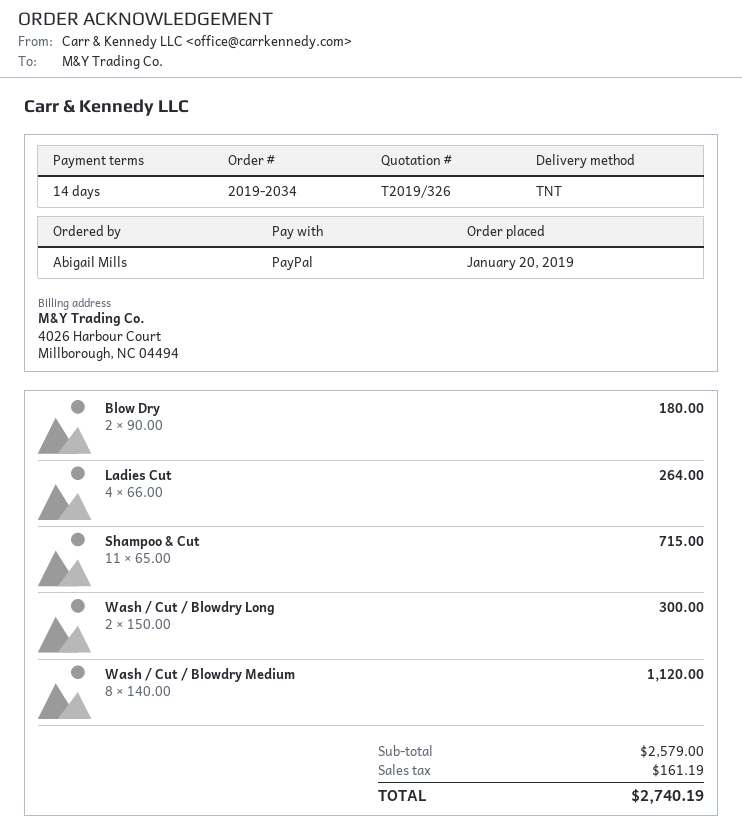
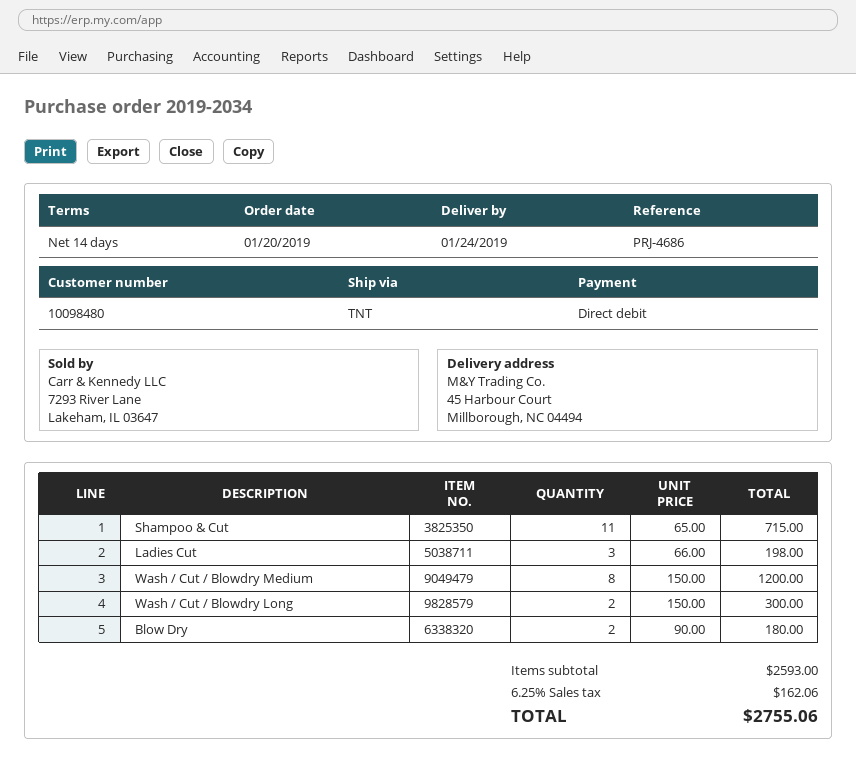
payment method: PayPal -> direct debit
Ladies Cut: 4 x 66.00 = 264.00 -> 3 x 66.00 = 198.00
Wash / Cut / Blowdry Medium: 8 x 140.00 = 1120.00 -> 8 x 150.00 = 1200.00
subtotal: 2579.00 -> 2593.00
tax: 161.19 -> 162.06
total: 2740.19 -> 2755.06

